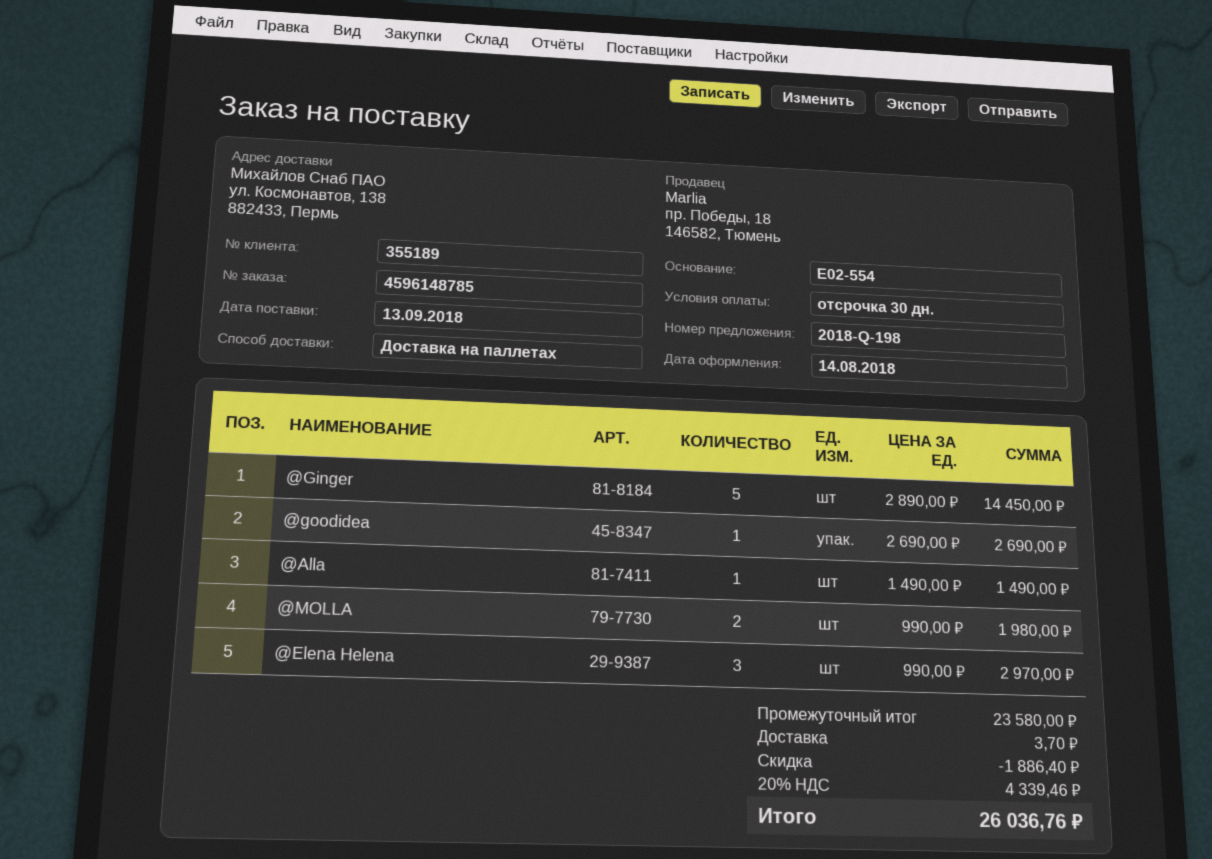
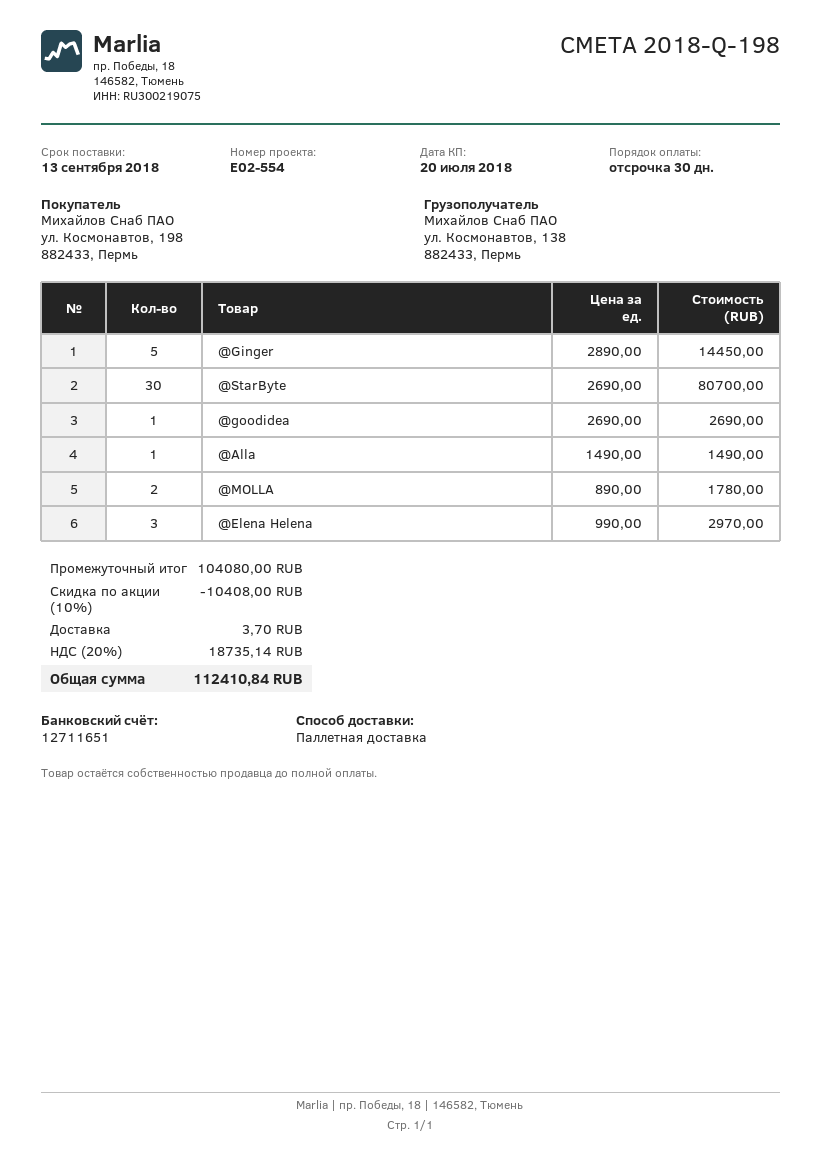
@MOLLA: 2 x 990.00 = 1980.00 -> 2 x 890.00 = 1780.00
@StarByte: none -> 30 x 2690.00 = 80700.00
subtotal: 23580.00 -> 104080.00
discount: 1886.40 -> 10408.00
tax: 20% = 4339.46 -> 20% = 18735.14
total: 26036.76 -> 112410.84

